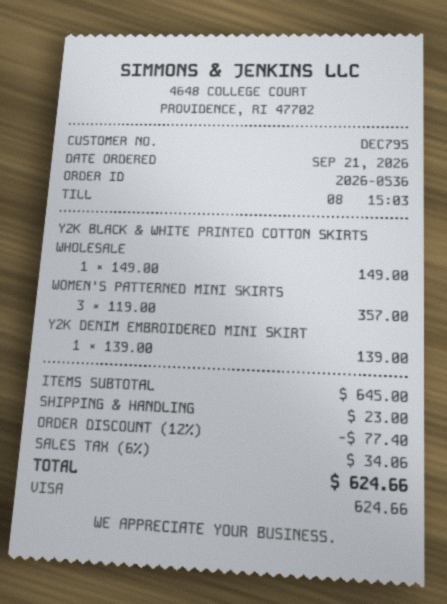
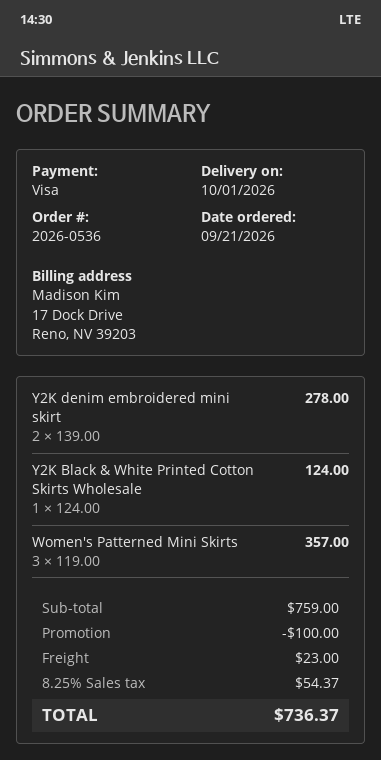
Y2K BLACK & WHITE PRINTED COTTON SKIRTS WHOLESALE: 1 x 149.00 = 149.00 -> 1 x 124.00 = 124.00
Y2K DENIM EMBROIDERED MINI SKIRT: 1 x 139.00 = 139.00 -> 2 x 139.00 = 278.00
subtotal: 645.00 -> 759.00
discount: 77.40 -> 100.00
tax: 6% = 34.06 -> 8.25% = 54.37
total: 624.66 -> 736.37

